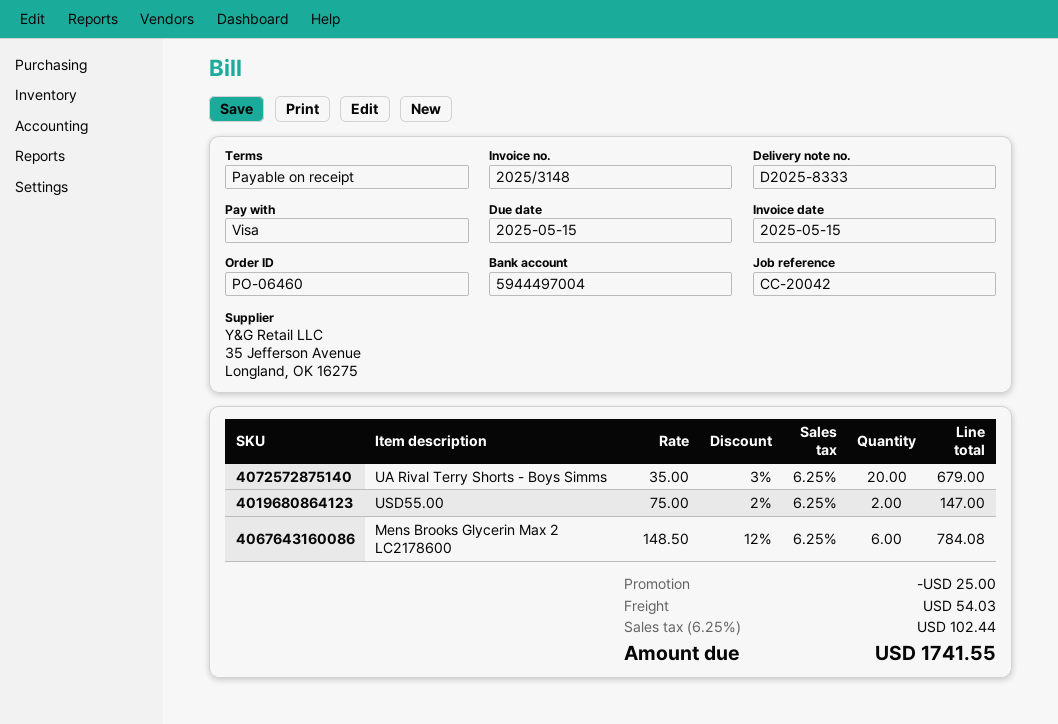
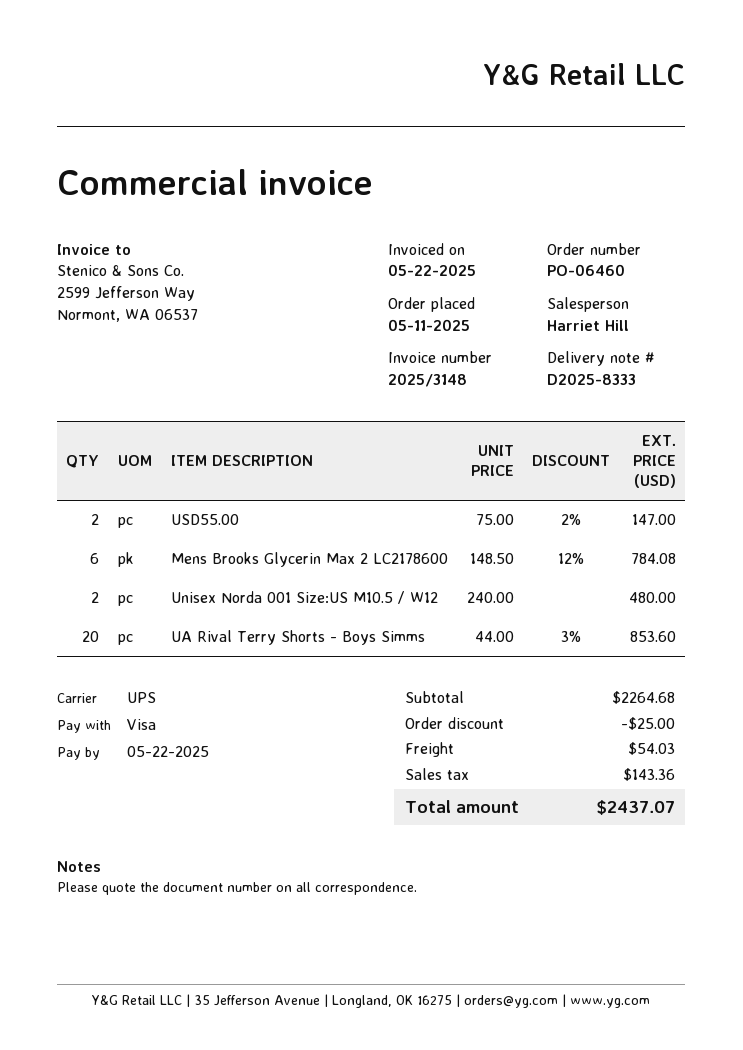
invoice date: 2025-05-15 -> 2025-05-22
due date: 2025-05-15 -> 2025-05-22
UA Rival Terry Shorts - Boys Simms: 20 x 35.00 - 3% = 679.00 -> 20 x 44.00 - 3% = 853.60
Unisex Norda 001 Size:US M10.5 / W12: none -> 2 x 240.00 = 480.00
tax: 102.44 -> 143.36
total: 1741.55 -> 2437.07

